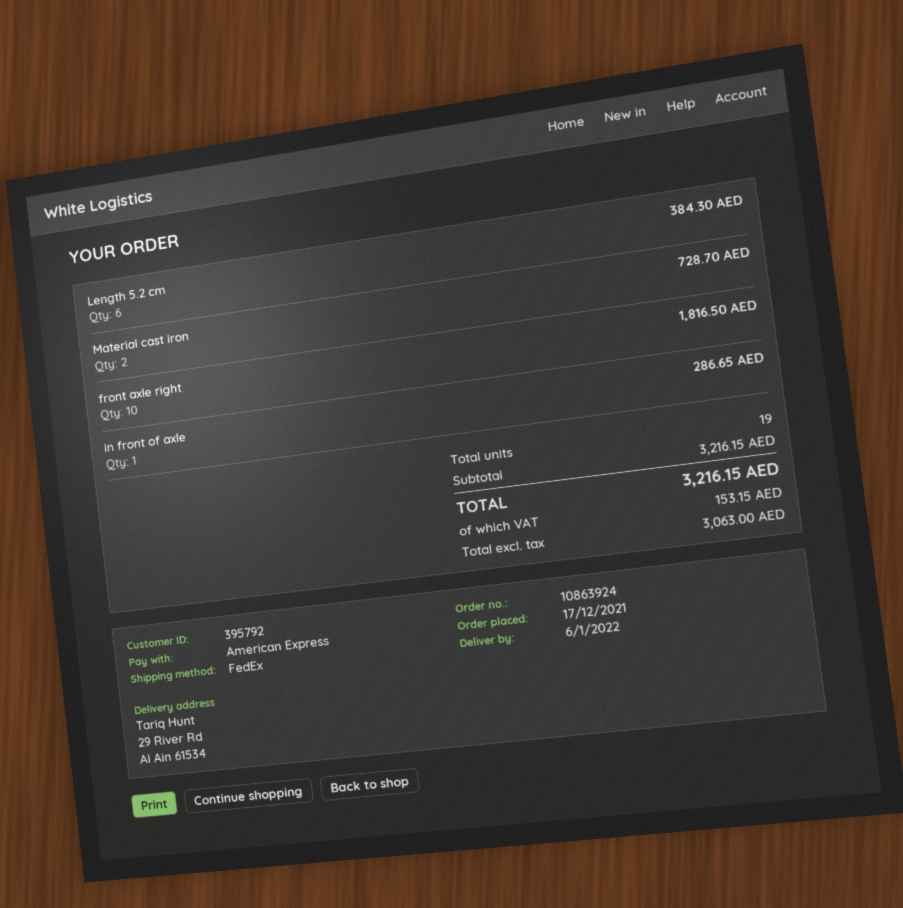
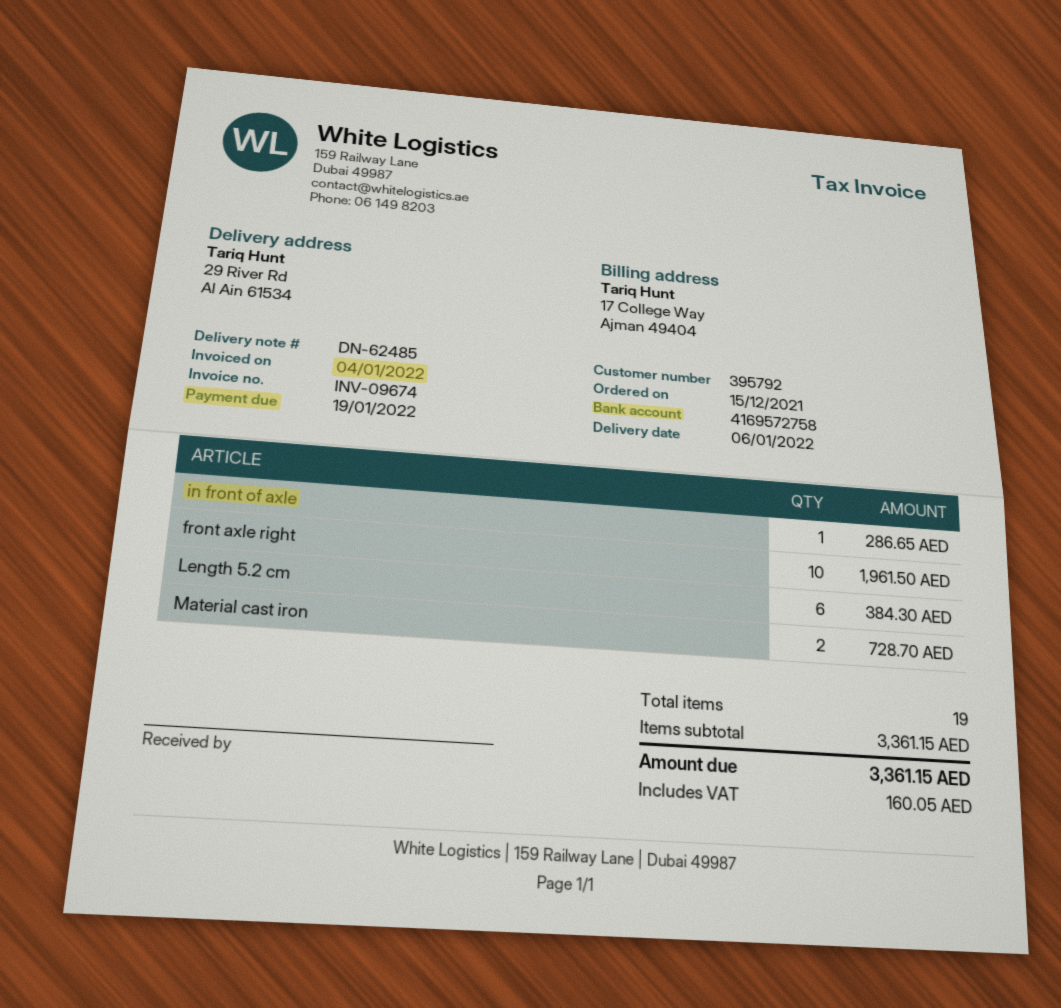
order date: 2021-12-17 -> 2021-12-15
front axle right: 10 for 1816.50 -> 10 for 1961.50
subtotal: 3216.15 -> 3361.15
tax: 153.15 -> 160.05
total: 3216.15 -> 3361.15

